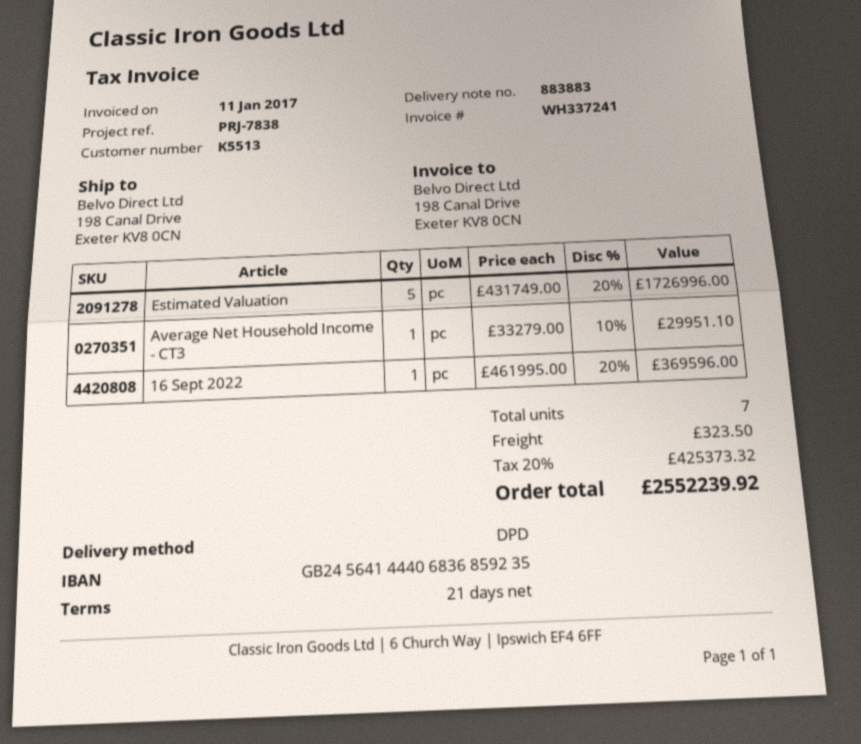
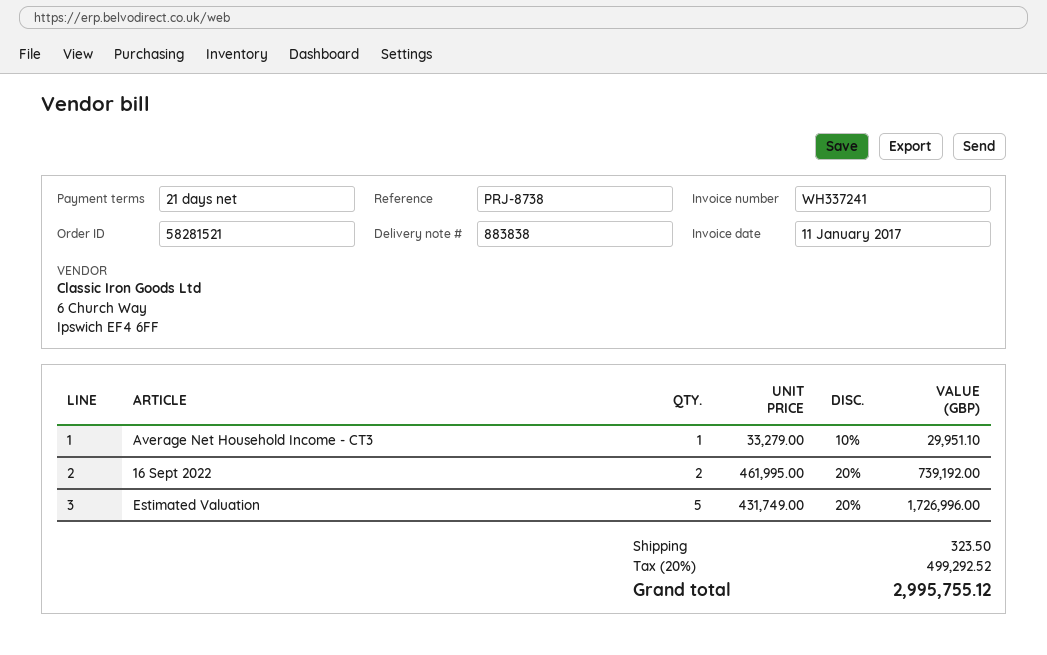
delivery note number: 883883 -> 883838
reference: PRJ-7838 -> PRJ-8738
16 Sept 2022: 1 x 461995.00 - 20% = 369596.00 -> 2 x 461995.00 - 20% = 739192.00
tax: 20% = 425373.32 -> 20% = 499292.52
total: 2552239.92 -> 2995755.12

